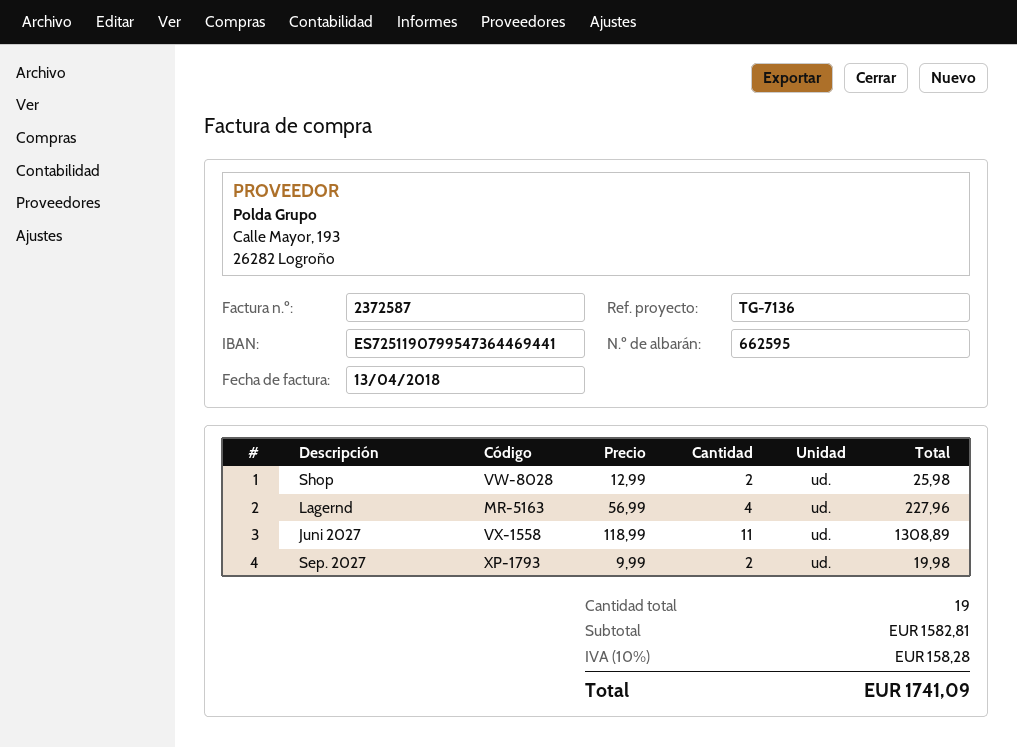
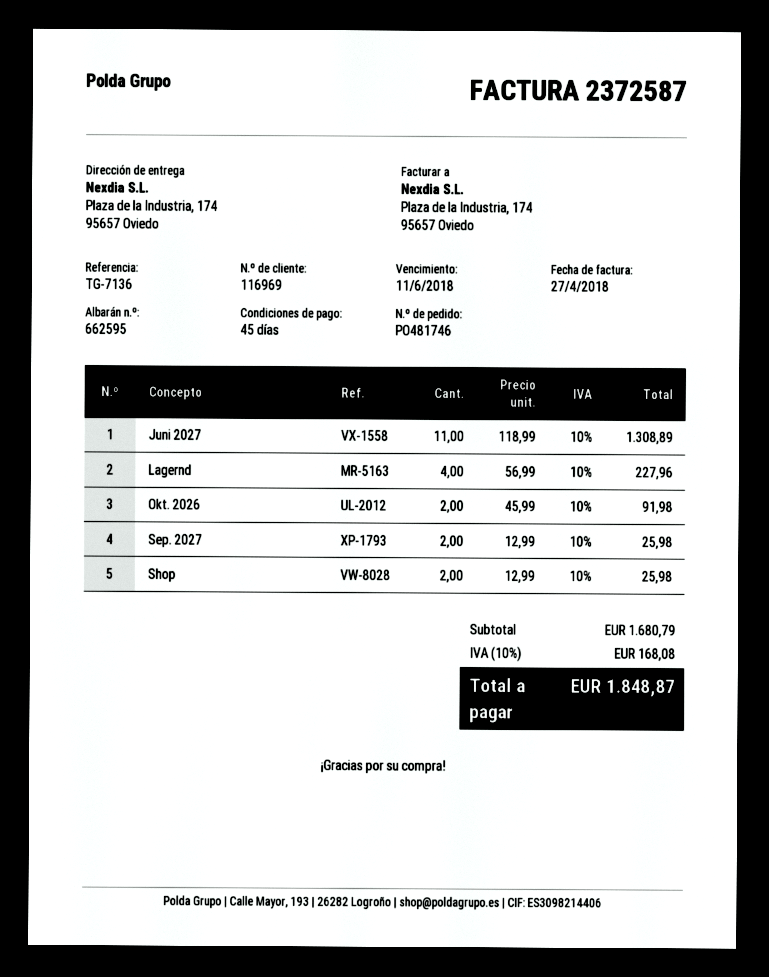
invoice date: 2018-04-13 -> 2018-04-27
Sep. 2027: 2 x 9.99 = 19.98 -> 2 x 12.99 = 25.98
Okt. 2026: none -> 2 x 45.99 = 91.98
subtotal: 1582.81 -> 1680.79
tax: 10% = 158.28 -> 10% = 168.08
total: 1741.09 -> 1848.87

